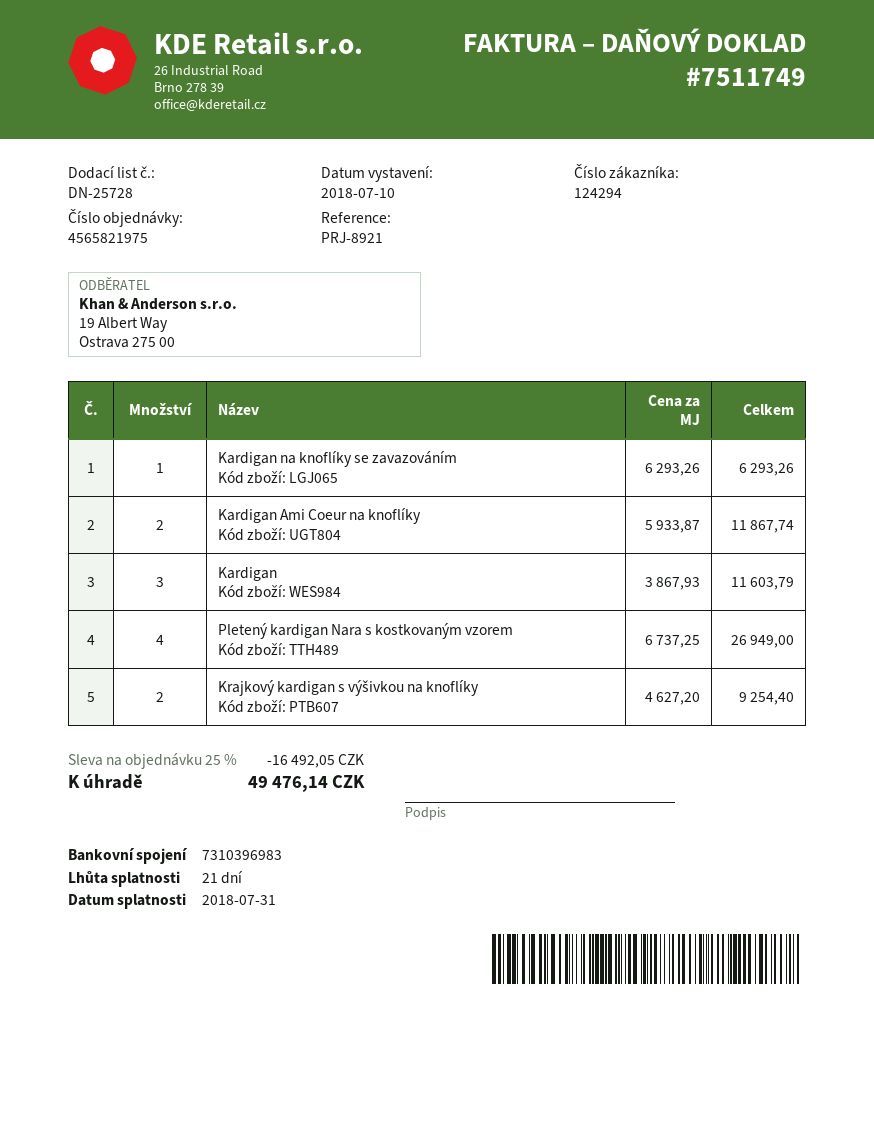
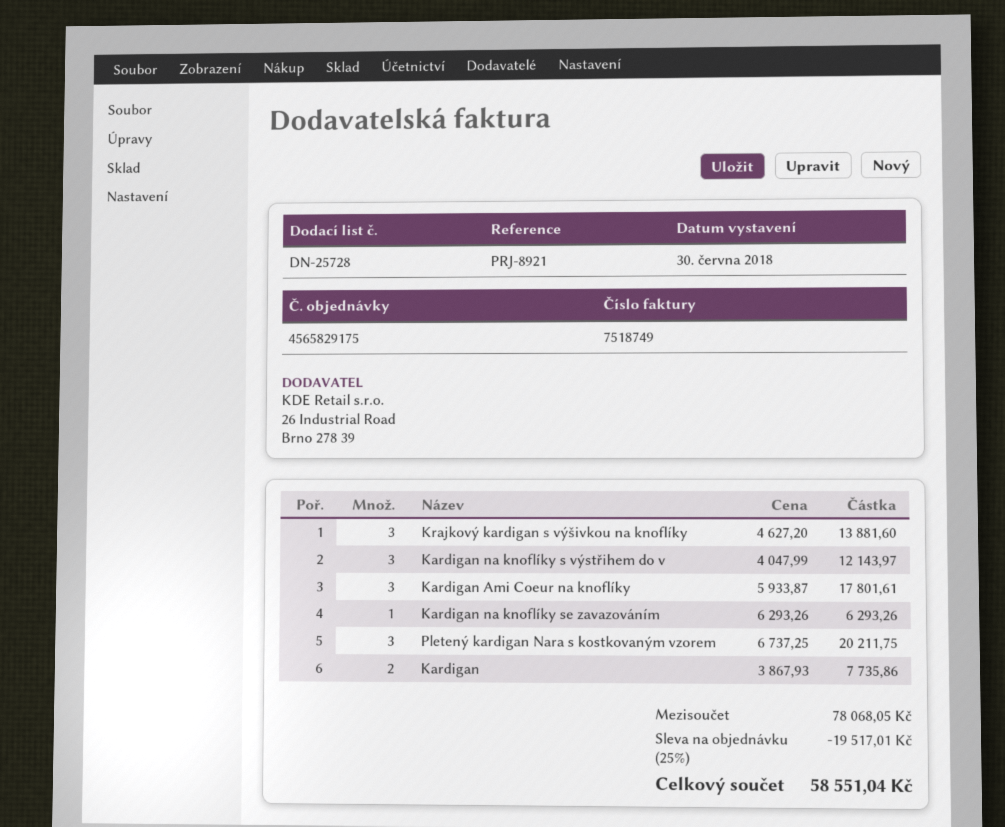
order number: 4565821975 -> 4565829175
invoice number: 7511749 -> 7518749
invoice date: 2018-07-10 -> 2018-06-30
Kardigan Ami Coeur na knoflíky: 2 x 5933.87 = 11867.74 -> 3 x 5933.87 = 17801.61
Kardigan: 3 x 3867.93 = 11603.79 -> 2 x 3867.93 = 7735.86
Pletený kardigan Nara s kostkovaným vzorem: 4 x 6737.25 = 26949.00 -> 3 x 6737.25 = 20211.75
Krajkový kardigan s výšivkou na knoflíky: 2 x 4627.20 = 9254.40 -> 3 x 4627.20 = 13881.60
Kardigan na knoflíky s výstřihem do v: none -> 3 x 4047.99 = 12143.97
discount: 25% = 16492.05 -> 25% = 19517.01
total: 49476.14 -> 58551.04

